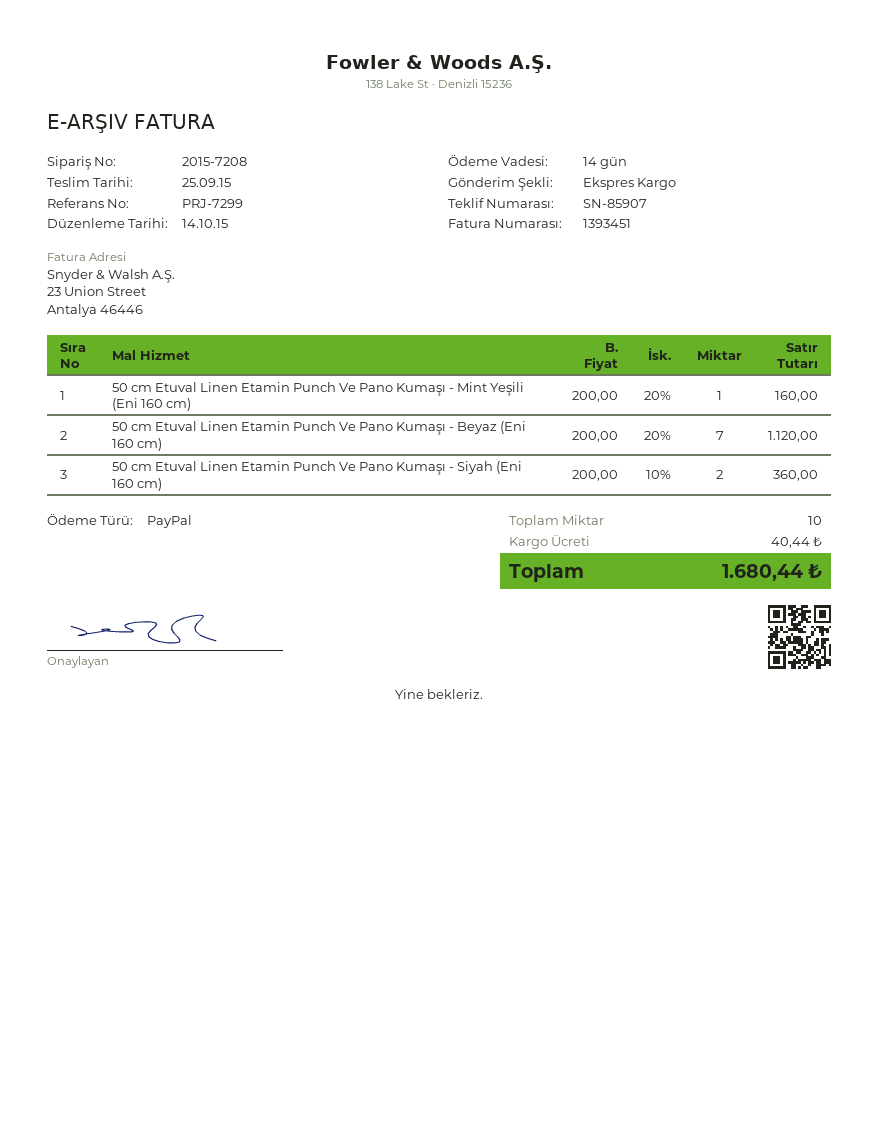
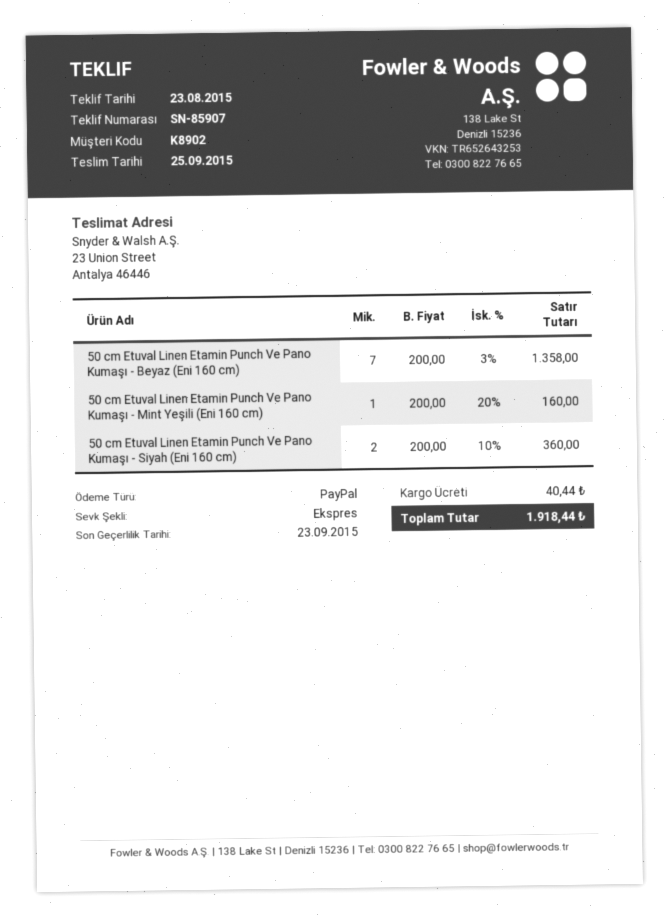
50 cm Etuval Linen Etamin Punch Ve Pano Kumaşı - Beyaz (Eni 160 cm): 7 x 200.00 - 20% = 1120.00 -> 7 x 200.00 - 3% = 1358.00
total: 1680.44 -> 1918.44

